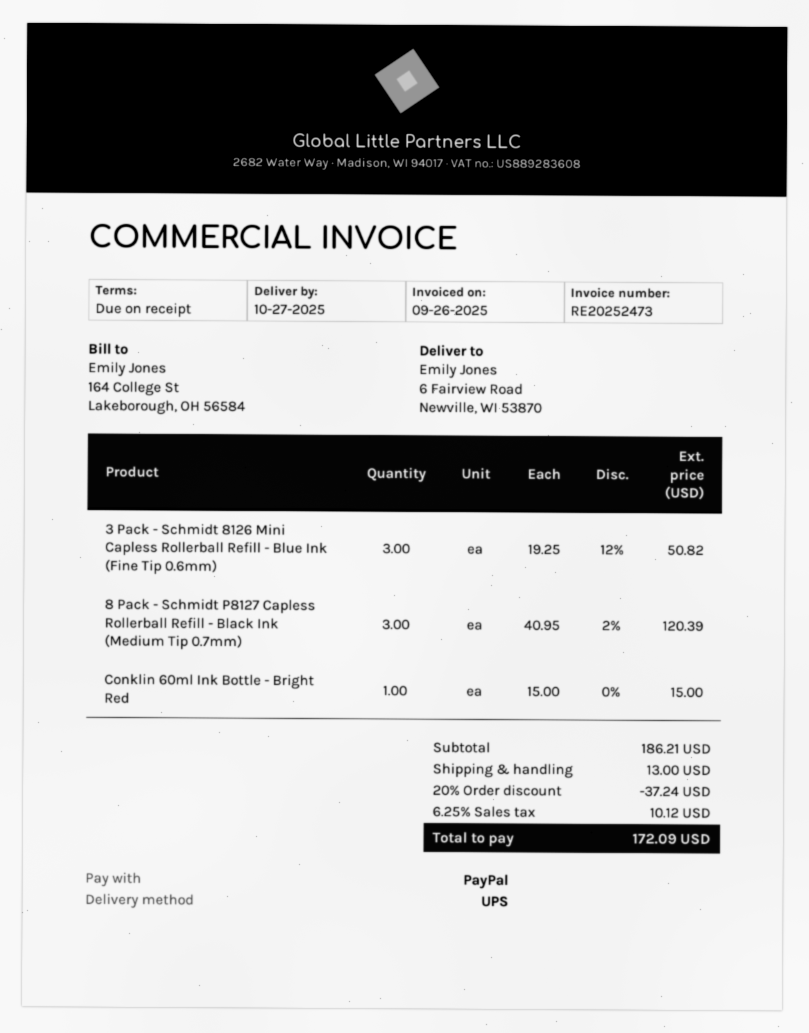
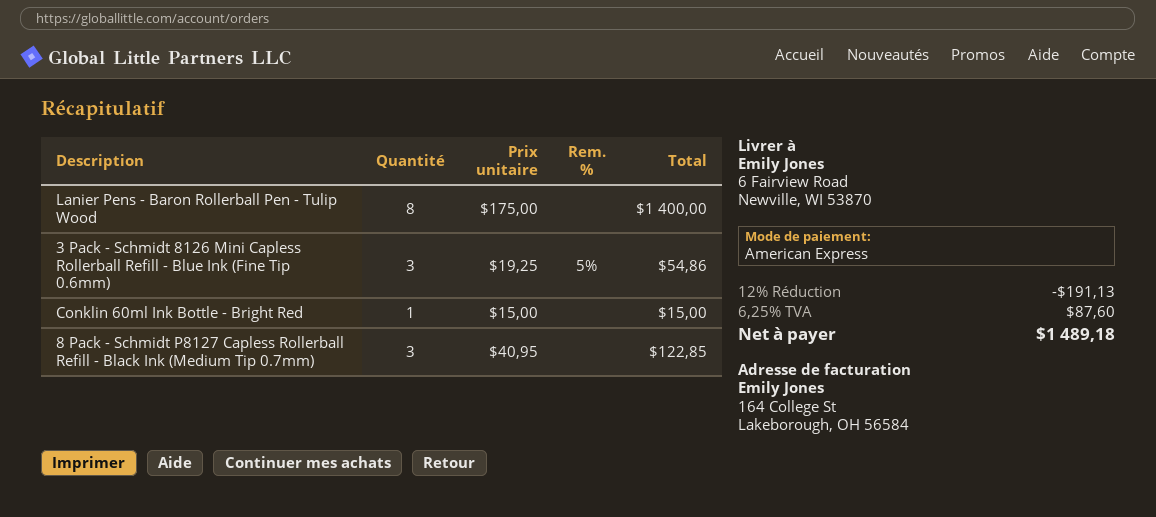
payment method: PayPal -> American Express
3 Pack - Schmidt 8126 Mini Capless Rollerball Refill - Blue Ink (Fine Tip 0.6mm): 3 x 19.25 - 12% = 50.82 -> 3 x 19.25 - 5% = 54.86
8 Pack - Schmidt P8127 Capless Rollerball Refill - Black Ink (Medium Tip 0.7mm): 3 x 40.95 - 2% = 120.39 -> 3 x 40.95 = 122.85
Lanier Pens - Baron Rollerball Pen - Tulip Wood: none -> 8 x 175.00 = 1400.00
discount: 20% = 37.24 -> 12% = 191.13
shipping: 13.00 -> none
tax: 6.25% = 10.12 -> 6.25% = 87.60
total: 172.09 -> 1489.18

